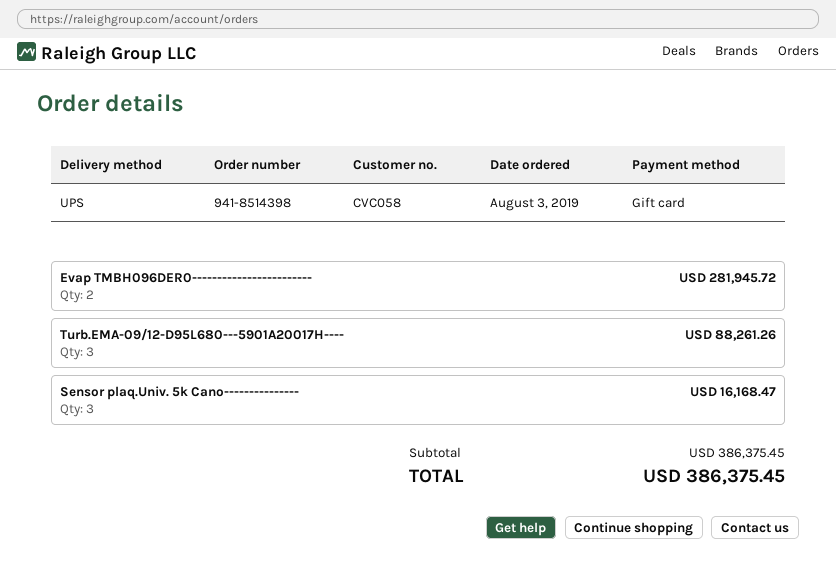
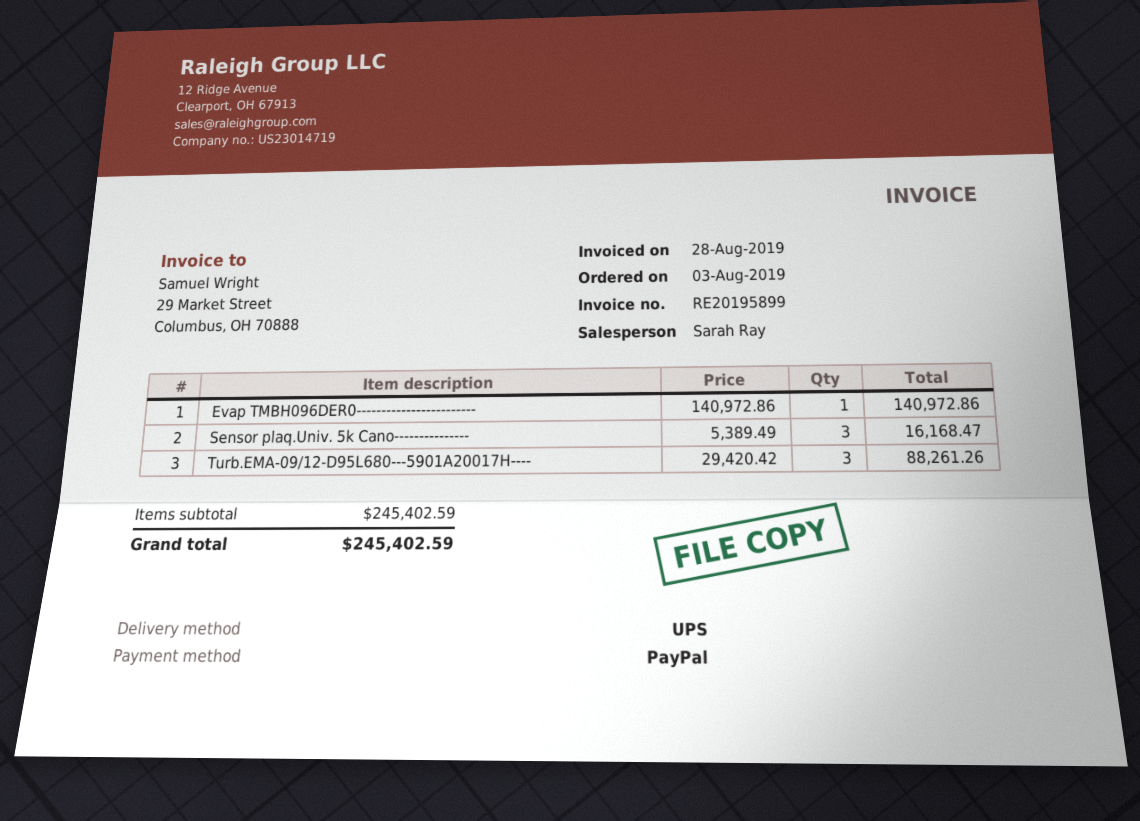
payment method: gift card -> PayPal
Evap TMBH096DER0------------------------: 2 for 281945.72 -> 1 for 140972.86
subtotal: 386375.45 -> 245402.59
total: 386375.45 -> 245402.59

